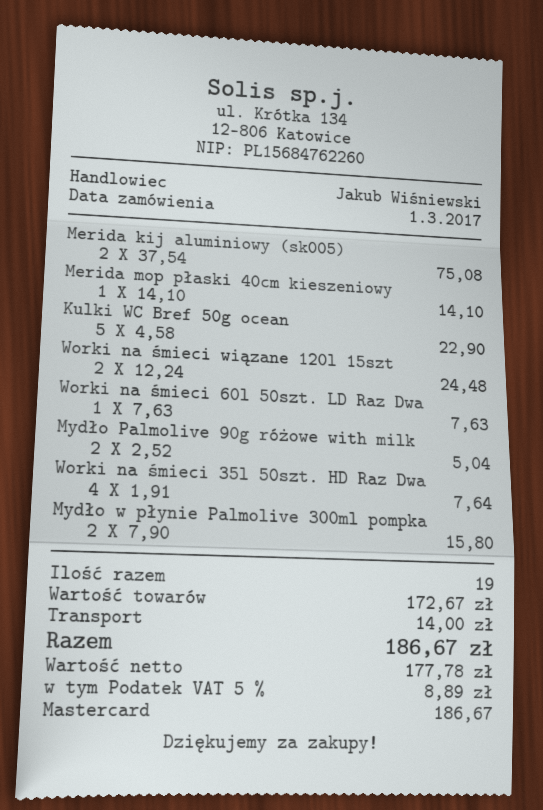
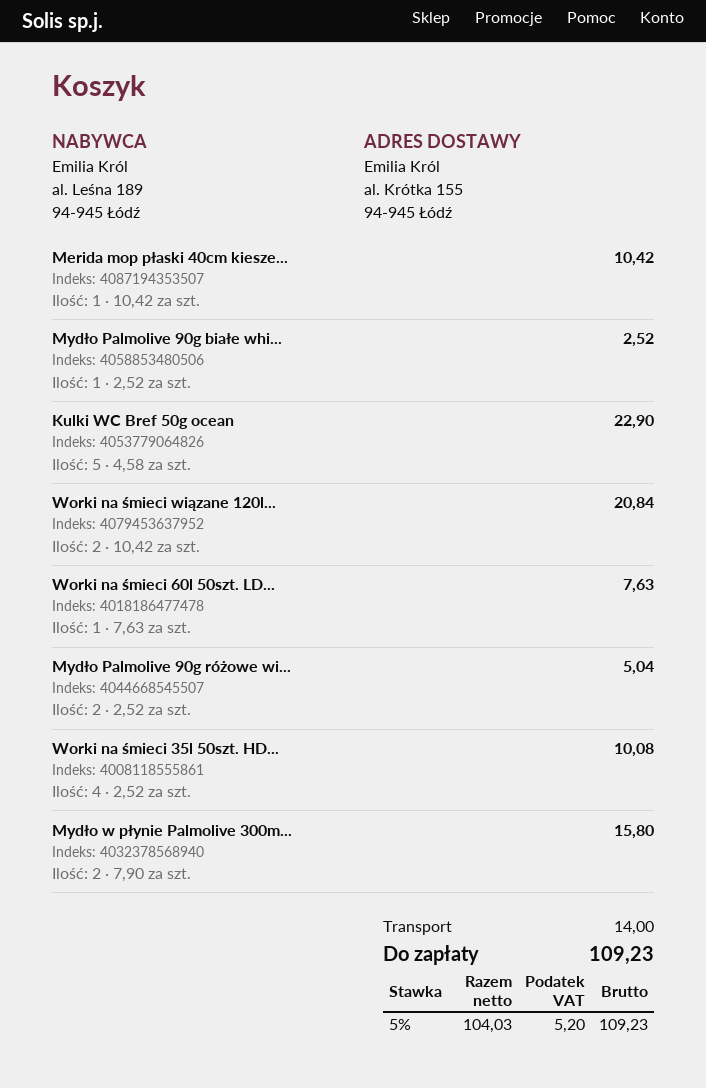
Merida kij aluminiowy (sk005): 2 x 37.54 = 75.08 -> none
Merida mop płaski 40cm kieszeniowy: 1 x 14.10 = 14.10 -> 1 x 10.42 = 10.42
Worki na śmieci wiązane 120l 15szt: 2 x 12.24 = 24.48 -> 2 x 10.42 = 20.84
Worki na śmieci 35l 50szt. HD Raz Dwa: 4 x 1.91 = 7.64 -> 4 x 2.52 = 10.08
Mydło Palmolive 90g białe whi...: none -> 1 x 2.52 = 2.52
net: 177.78 -> 104.03
tax: 5% = 8.89 -> 5% = 5.20
total: 186.67 -> 109.23

